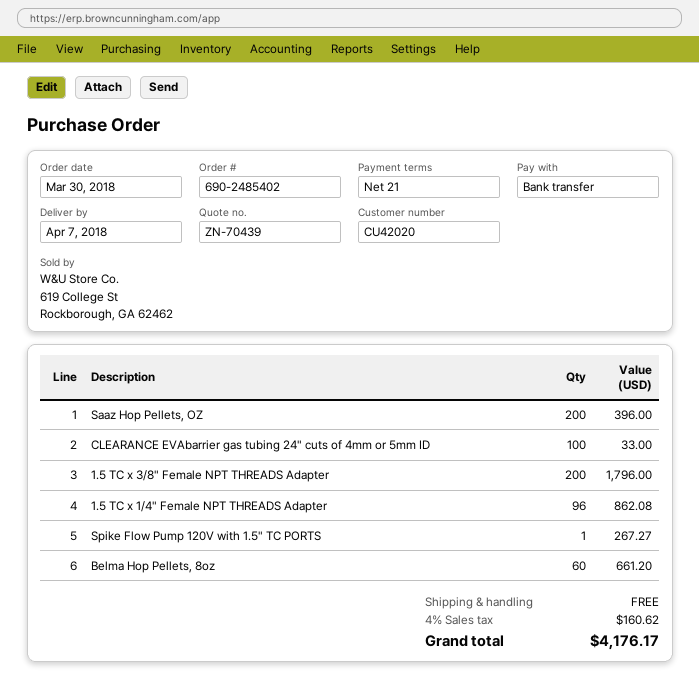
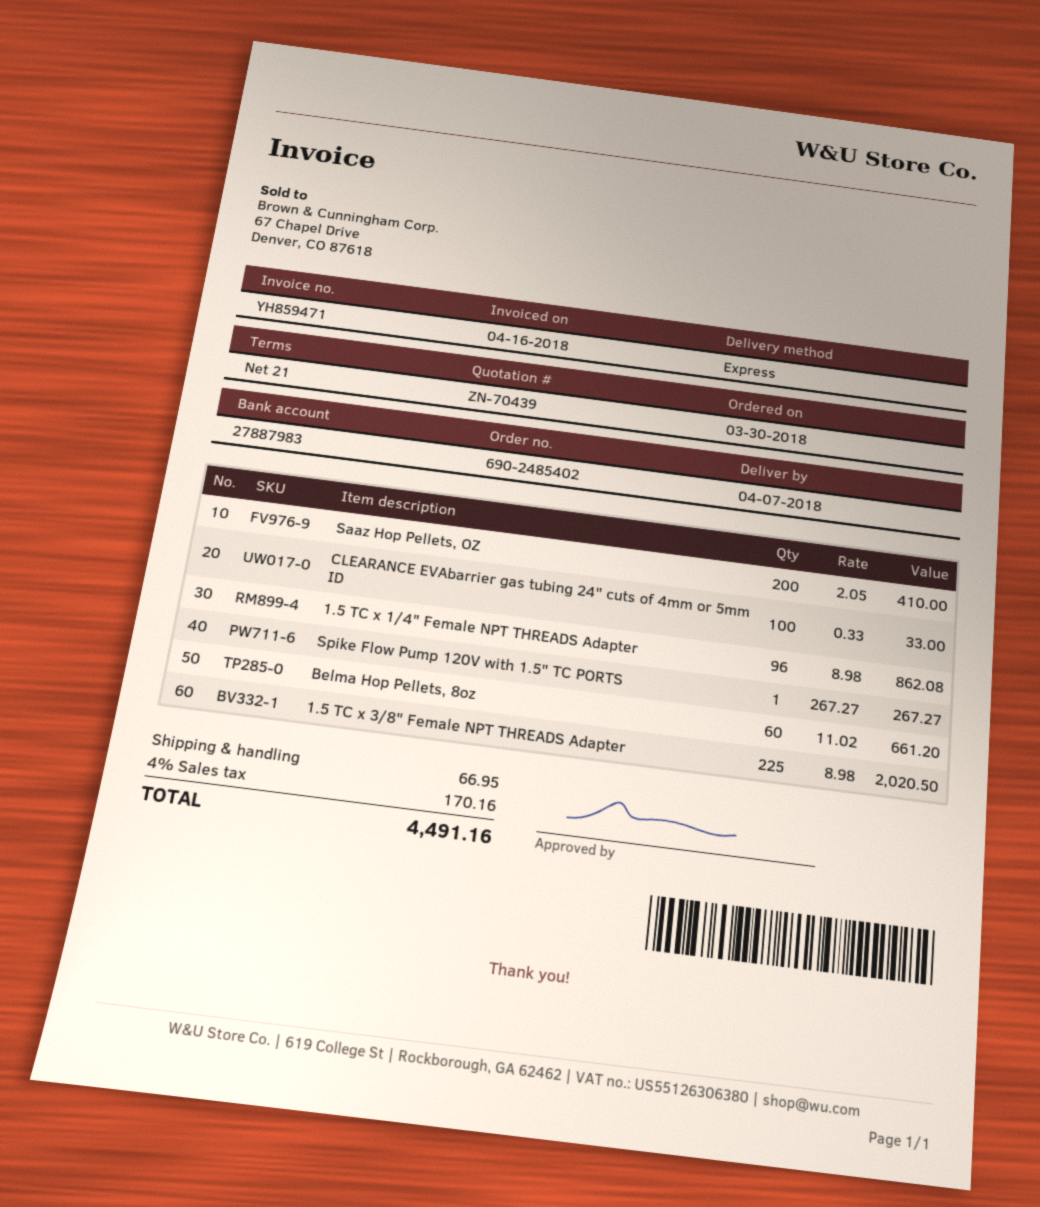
Saaz Hop Pellets, OZ: 200 for 396.00 -> 200 for 410.00
1.5 TC x 3/8" Female NPT THREADS Adapter: 200 for 1796.00 -> 225 for 2020.50
shipping: 0.00 -> 66.95
tax: 4% = 160.62 -> 4% = 170.16
total: 4176.17 -> 4491.16

